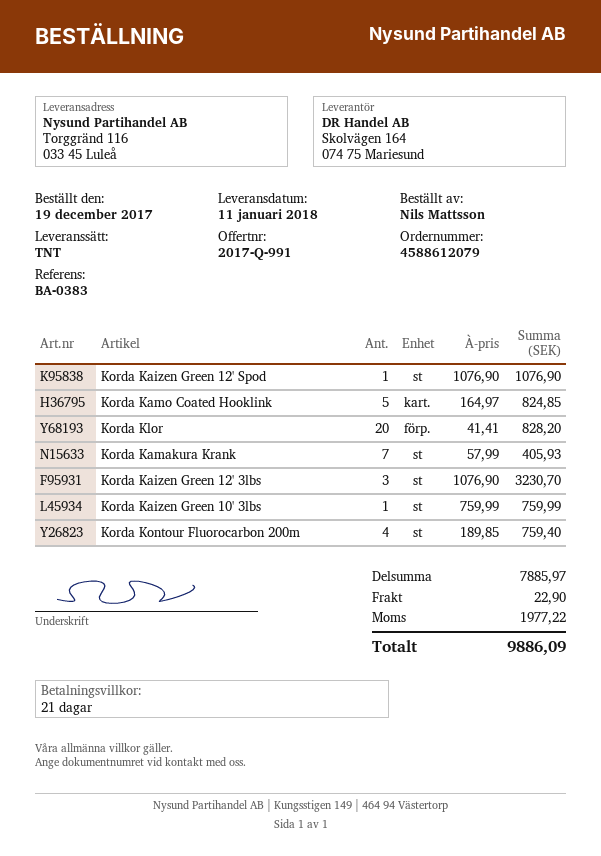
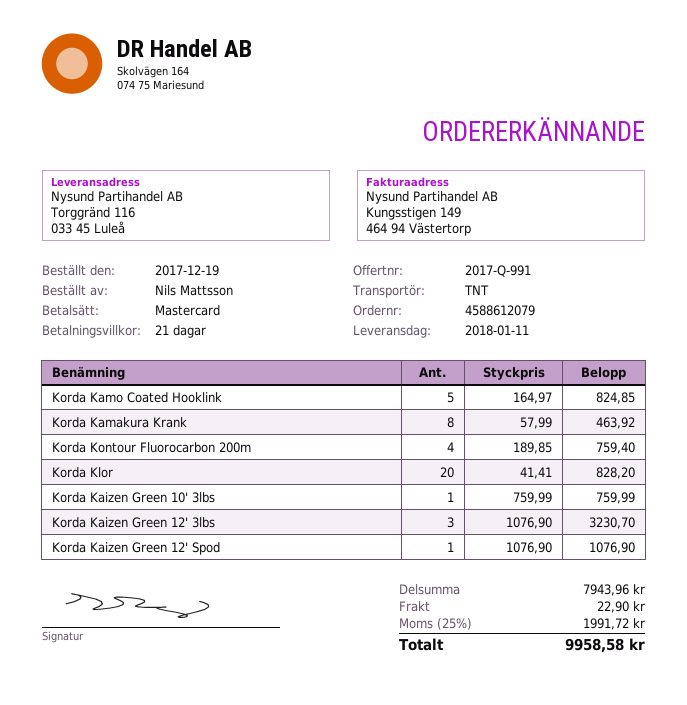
Korda Kamakura Krank: 7 x 57.99 = 405.93 -> 8 x 57.99 = 463.92
subtotal: 7885.97 -> 7943.96
tax: 1977.22 -> 1991.72
total: 9886.09 -> 9958.58

